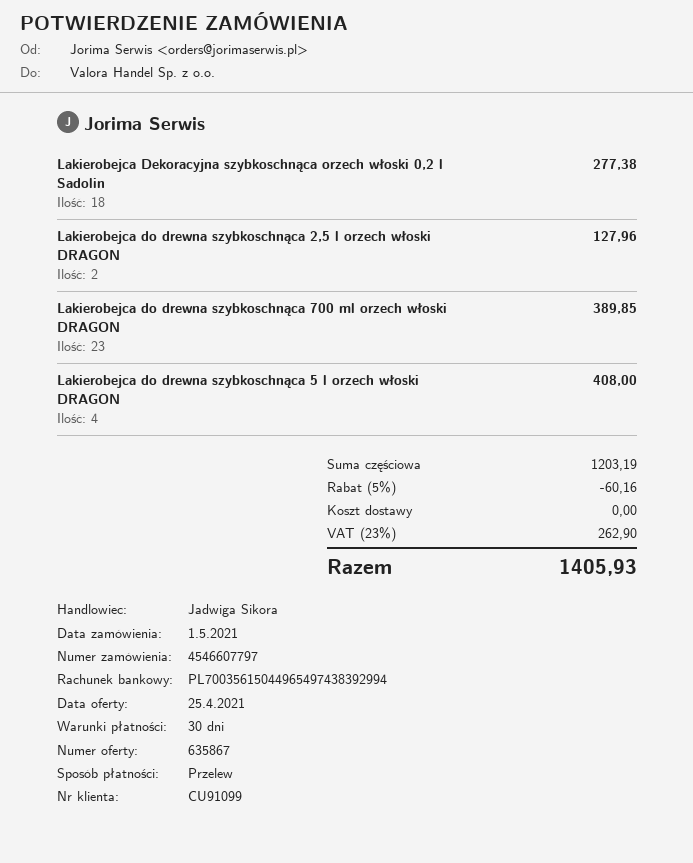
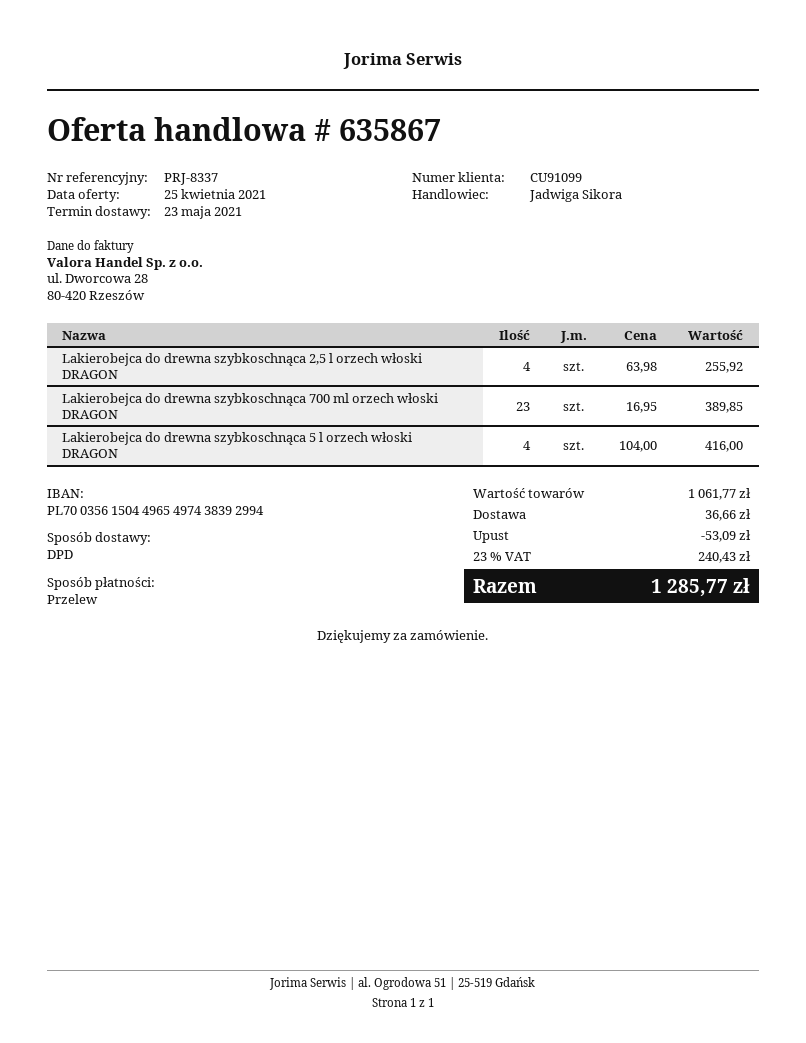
Lakierobejca Dekoracyjna szybkoschnąca orzech włoski 0,2 l Sadolin: 18 for 277.38 -> none
Lakierobejca do drewna szybkoschnąca 2,5 l orzech włoski DRAGON: 2 for 127.96 -> 4 for 255.92
Lakierobejca do drewna szybkoschnąca 5 l orzech włoski DRAGON: 4 for 408.00 -> 4 for 416.00
subtotal: 1203.19 -> 1061.77
discount: 60.16 -> 53.09
shipping: 0.00 -> 36.66
tax: 23% = 262.90 -> 23% = 240.43
total: 1405.93 -> 1285.77

